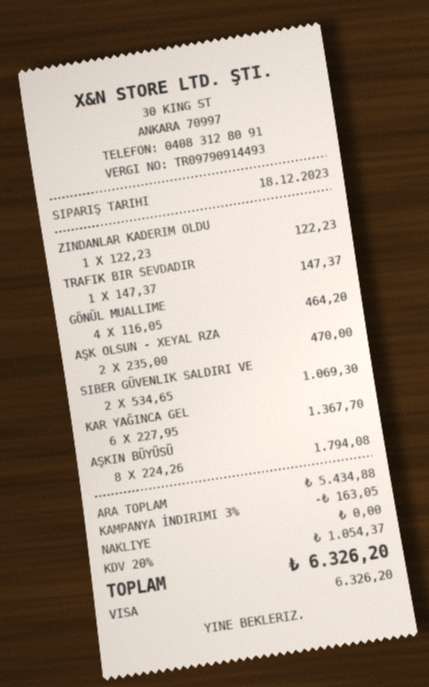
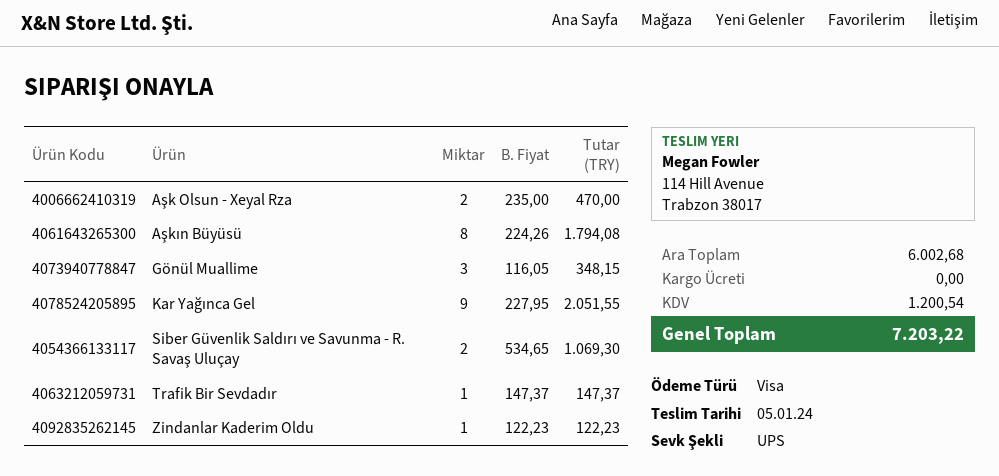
GÖNÜL MUALLIME: 4 x 116.05 = 464.20 -> 3 x 116.05 = 348.15
KAR YAĞINCA GEL: 6 x 227.95 = 1367.70 -> 9 x 227.95 = 2051.55
subtotal: 5434.88 -> 6002.68
discount: 3% = 163.05 -> none
tax: 1054.37 -> 1200.54
total: 6326.20 -> 7203.22

